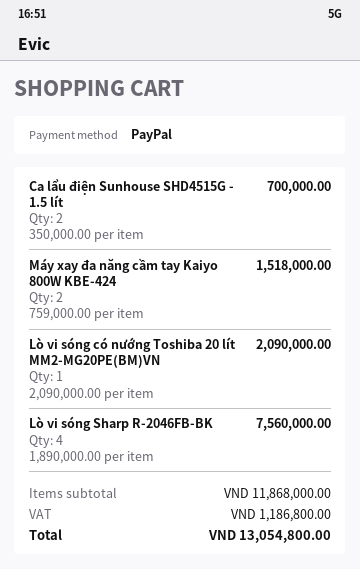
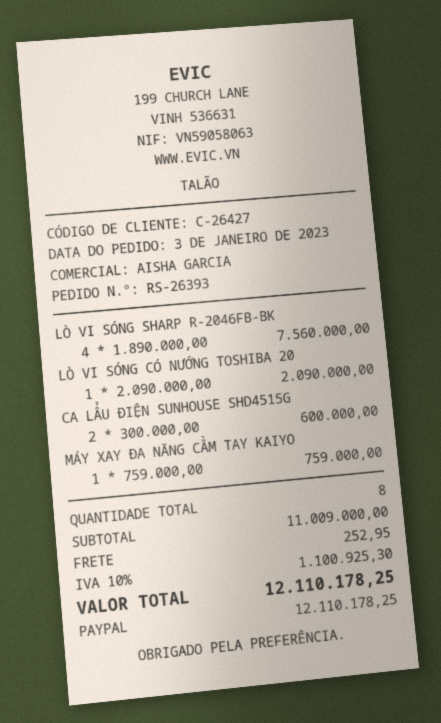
Ca lẩu điện Sunhouse SHD4515G - 1.5 lít: 2 x 350000.00 = 700000.00 -> 2 x 300000.00 = 600000.00
Máy xay đa năng cầm tay Kaiyo 800W KBE-424: 2 x 759000.00 = 1518000.00 -> 1 x 759000.00 = 759000.00
subtotal: 11868000.00 -> 11009000.00
shipping: none -> 252.95
tax: 1186800.00 -> 1100925.30
total: 13054800.00 -> 12110178.25

